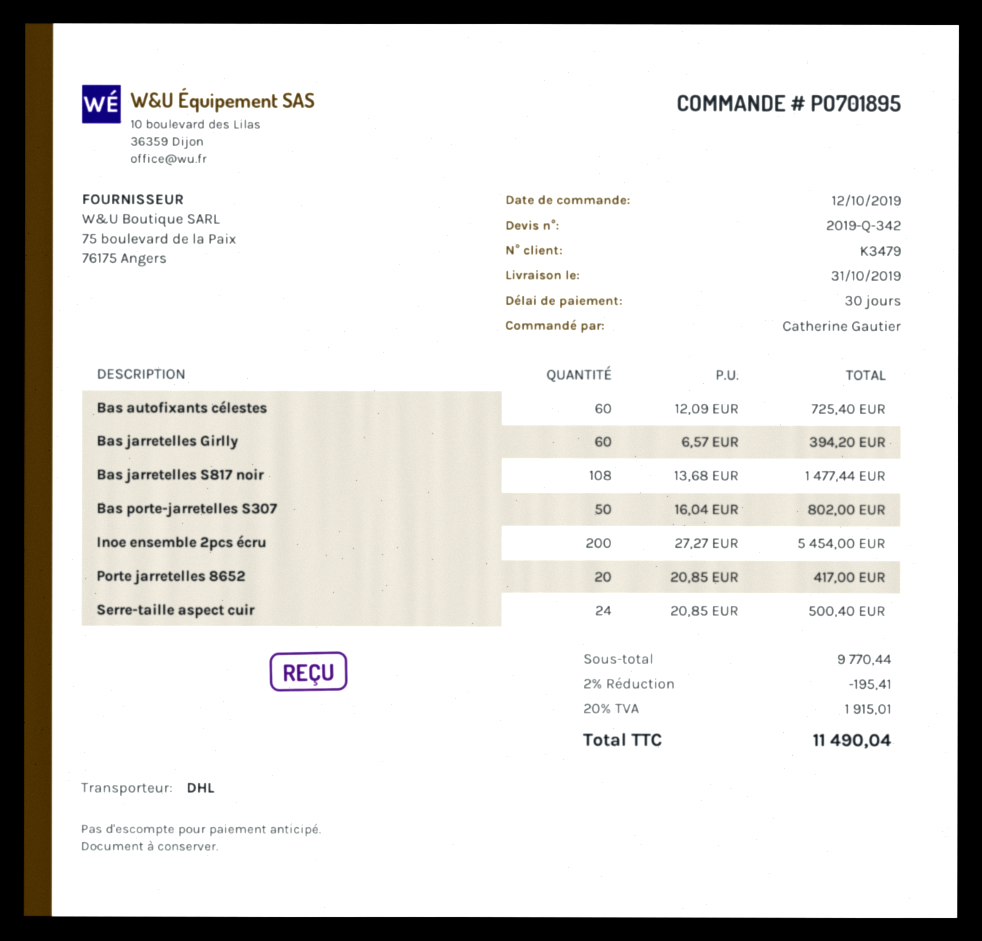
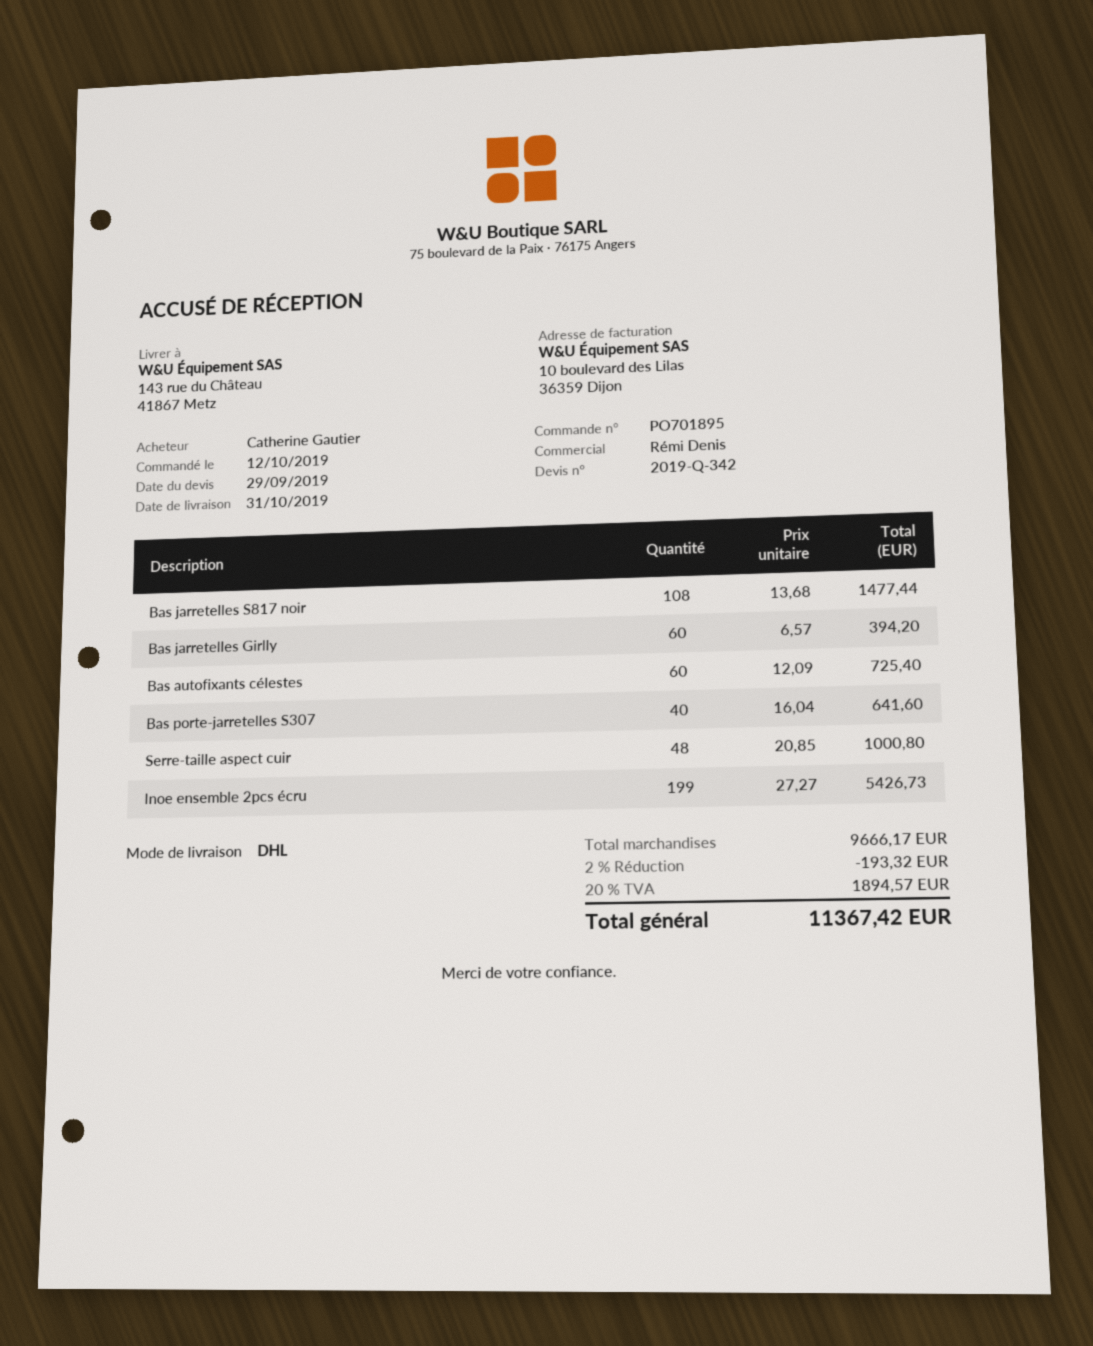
Bas porte-jarretelles S307: 50 x 16.04 = 802.00 -> 40 x 16.04 = 641.60
Inoe ensemble 2pcs écru: 200 x 27.27 = 5454.00 -> 199 x 27.27 = 5426.73
Porte jarretelles 8652: 20 x 20.85 = 417.00 -> none
Serre-taille aspect cuir: 24 x 20.85 = 500.40 -> 48 x 20.85 = 1000.80
subtotal: 9770.44 -> 9666.17
discount: 2% = 195.41 -> 2% = 193.32
tax: 20% = 1915.01 -> 20% = 1894.57
total: 11490.04 -> 11367.42

